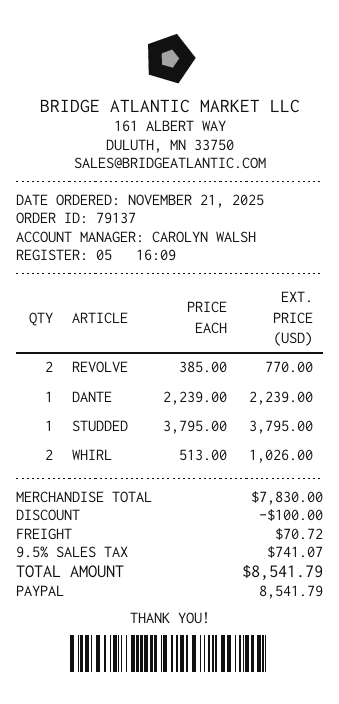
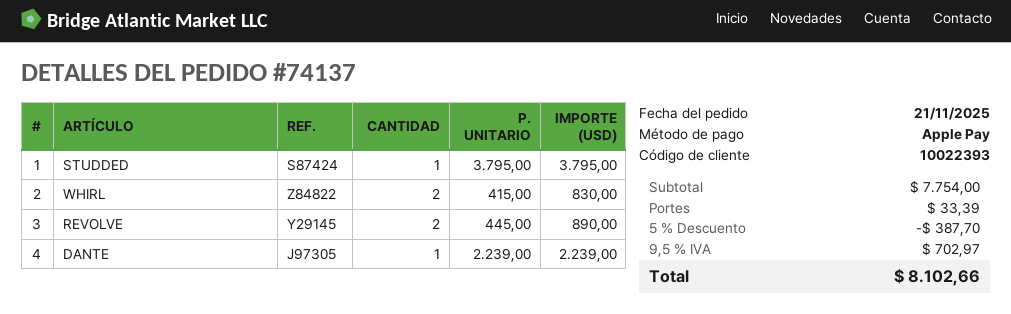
order number: 79137 -> 74137
payment method: PayPal -> Apple Pay
REVOLVE: 2 x 385.00 = 770.00 -> 2 x 445.00 = 890.00
WHIRL: 2 x 513.00 = 1026.00 -> 2 x 415.00 = 830.00
subtotal: 7830.00 -> 7754.00
discount: 100.00 -> 387.70
shipping: 70.72 -> 33.39
tax: 9.5% = 741.07 -> 9.5% = 702.97
total: 8541.79 -> 8102.66

